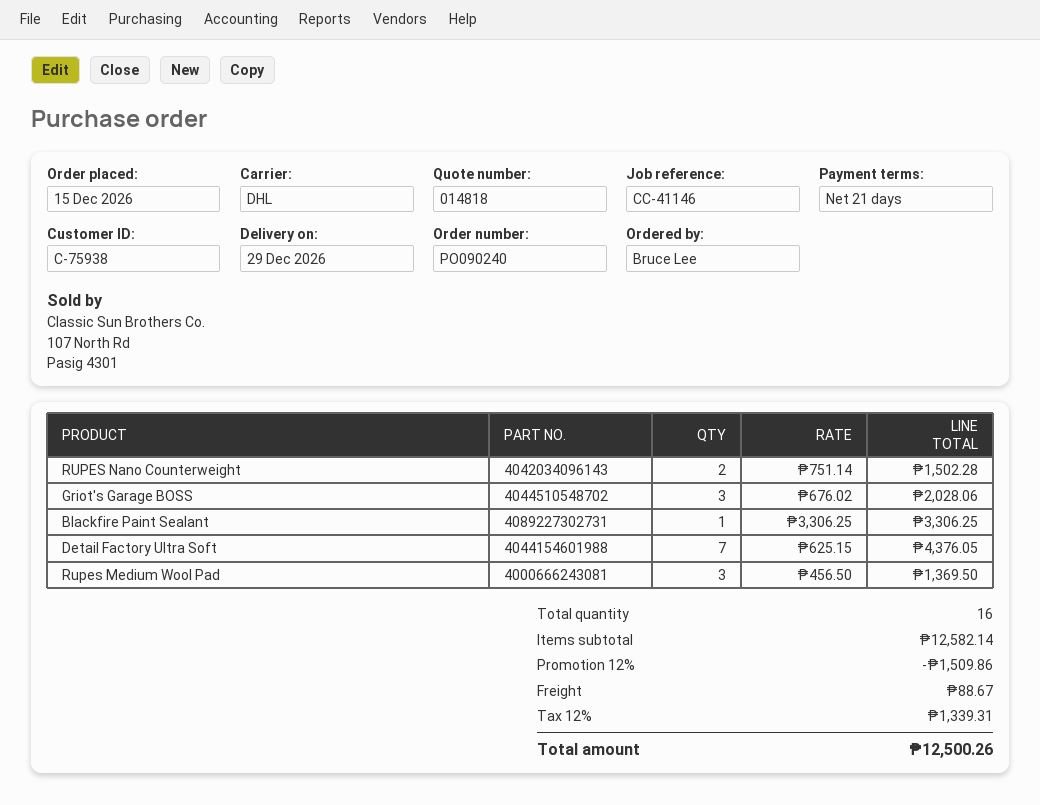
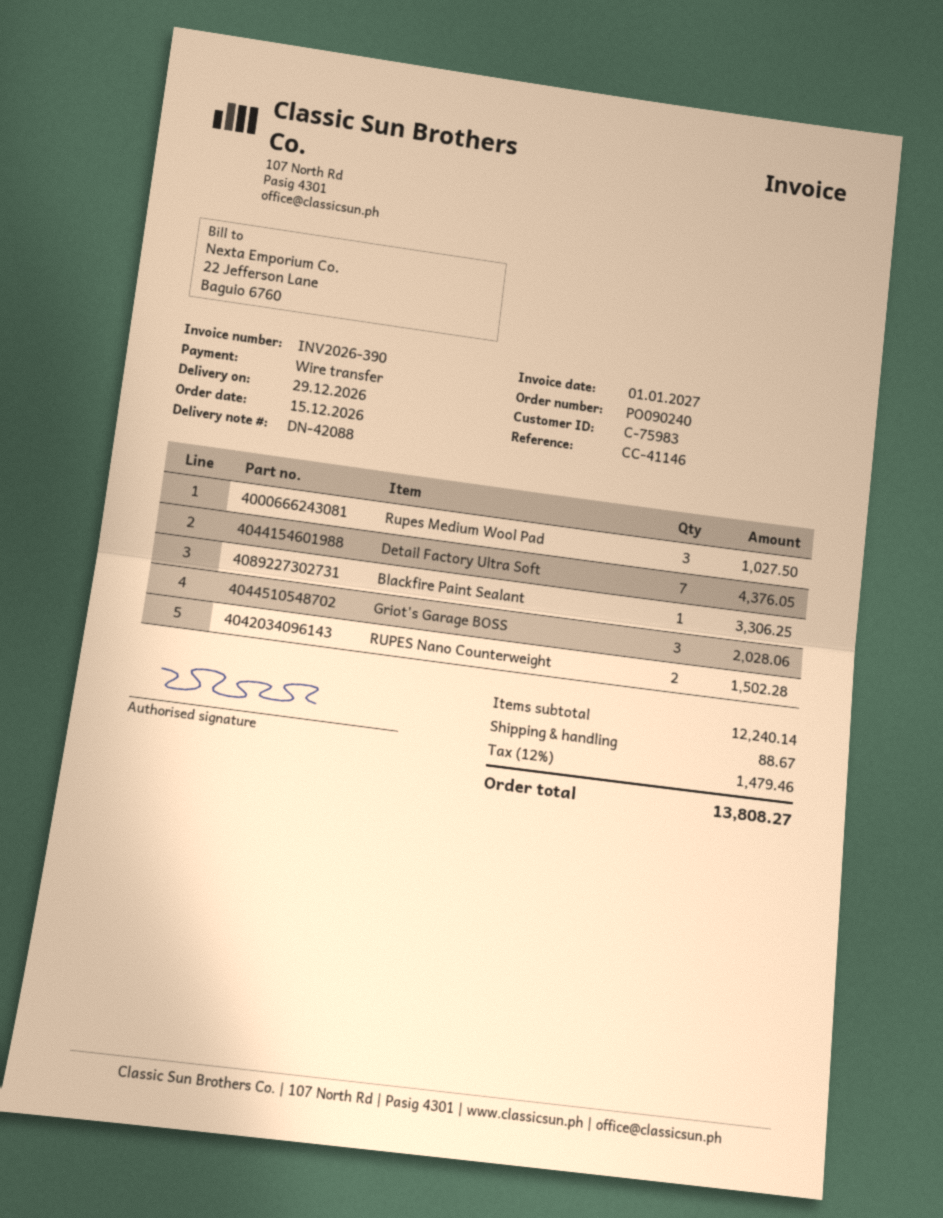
customer number: C-75938 -> C-75983
Rupes Medium Wool Pad: 3 for 1369.50 -> 3 for 1027.50
subtotal: 12582.14 -> 12240.14
discount: 12% = 1509.86 -> none
tax: 12% = 1339.31 -> 12% = 1479.46
total: 12500.26 -> 13808.27

